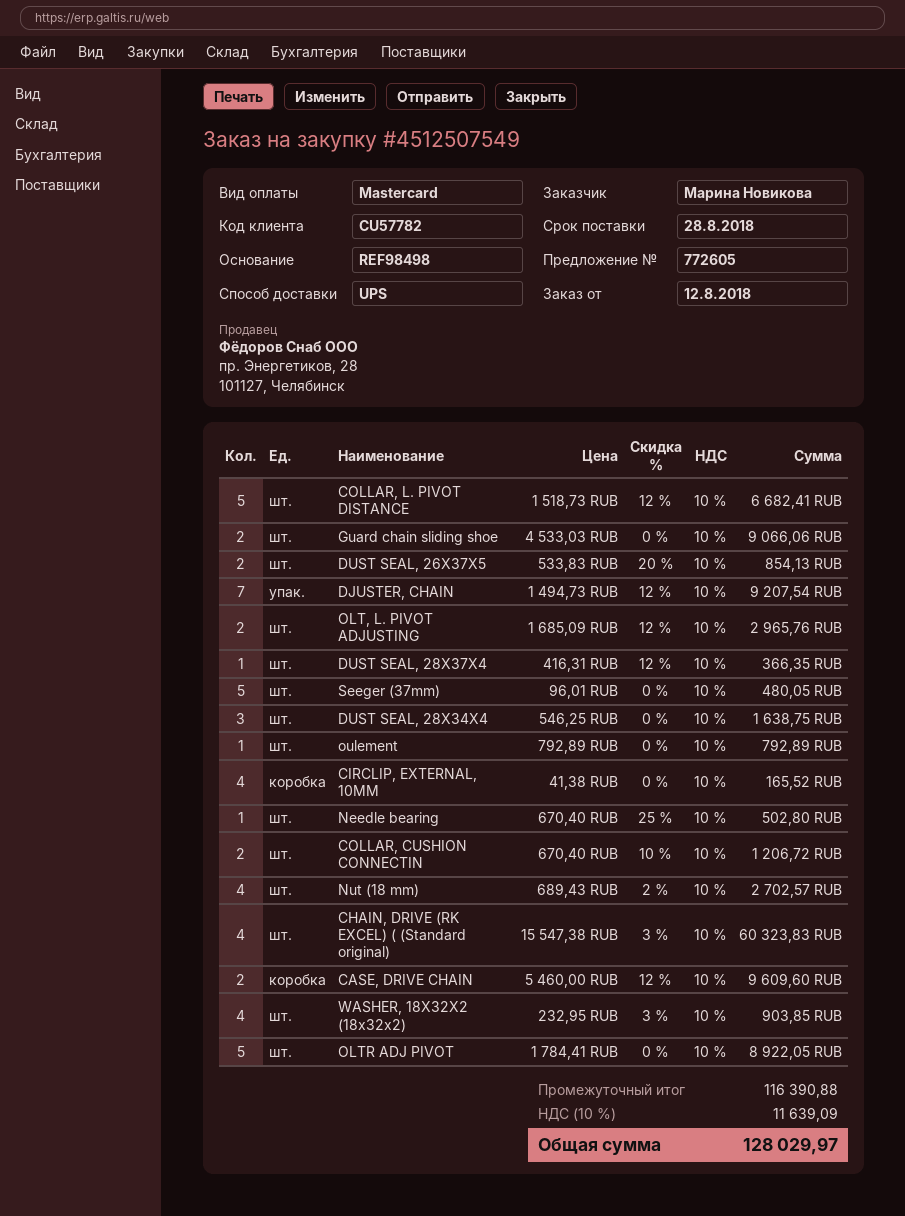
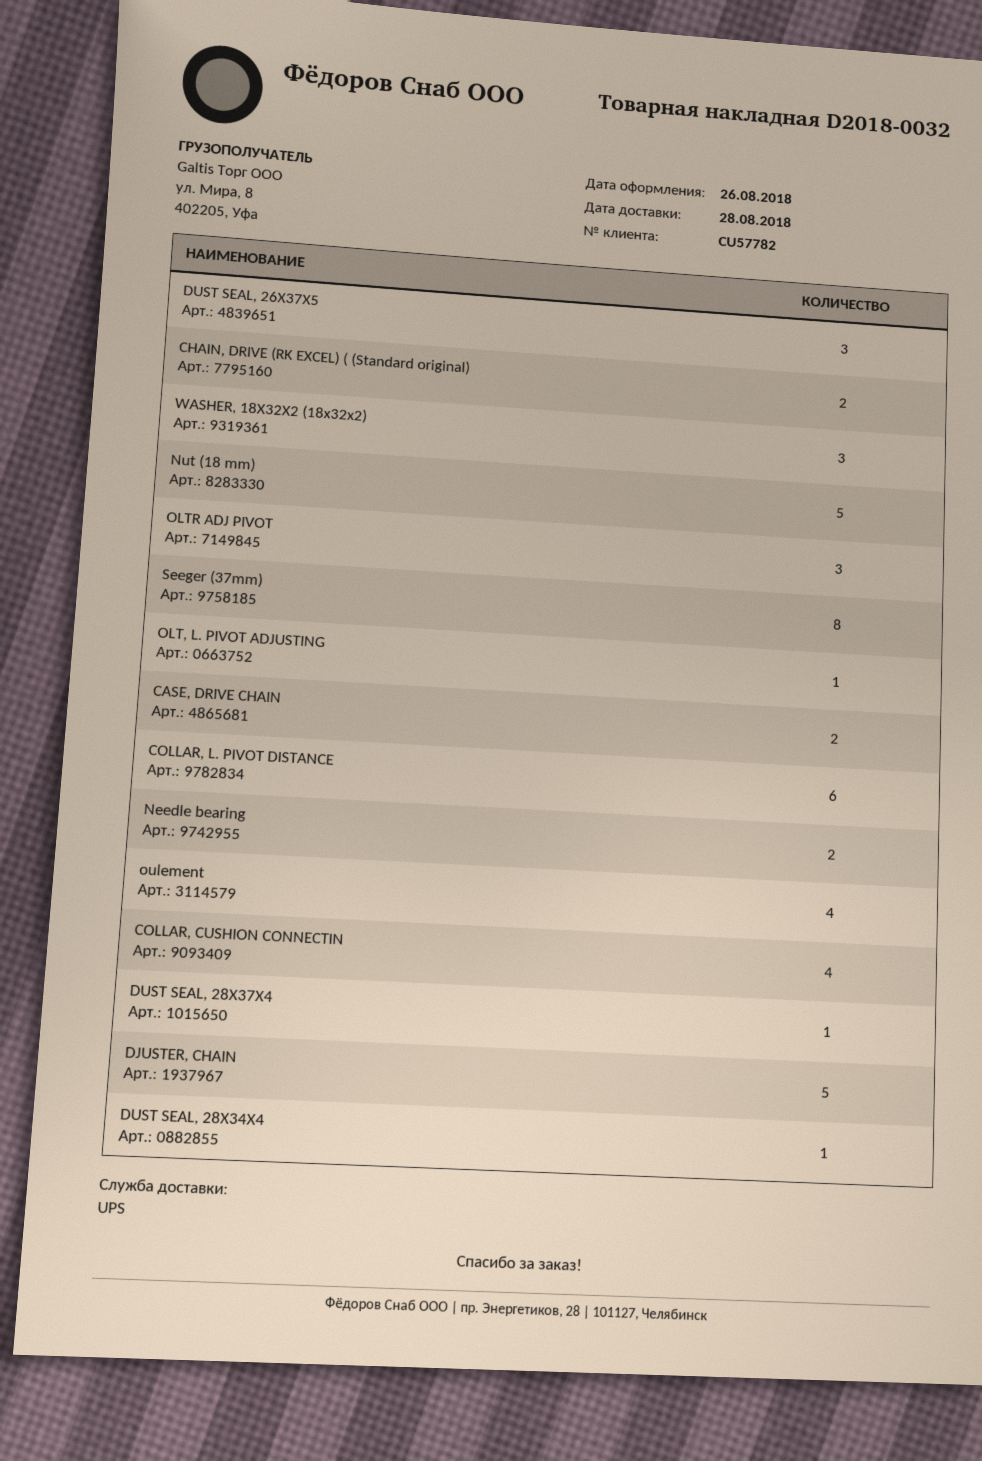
order date: 2018-08-12 -> 2018-08-26
COLLAR, L. PIVOT DISTANCE: 5 -> 6
Guard chain sliding shoe: 2 -> none
DUST SEAL, 26X37X5: 2 -> 3
DJUSTER, CHAIN: 7 -> 5
OLT, L. PIVOT ADJUSTING: 2 -> 1
Seeger (37mm): 5 -> 8
DUST SEAL, 28X34X4: 3 -> 1
oulement: 1 -> 4
CIRCLIP, EXTERNAL, 10MM: 4 -> none
Needle bearing: 1 -> 2
COLLAR, CUSHION CONNECTIN: 2 -> 4
Nut (18 mm): 4 -> 5
CHAIN, DRIVE (RK EXCEL) ( (Standard original): 4 -> 2
WASHER, 18X32X2 (18x32x2): 4 -> 3
OLTR ADJ PIVOT: 5 -> 3

